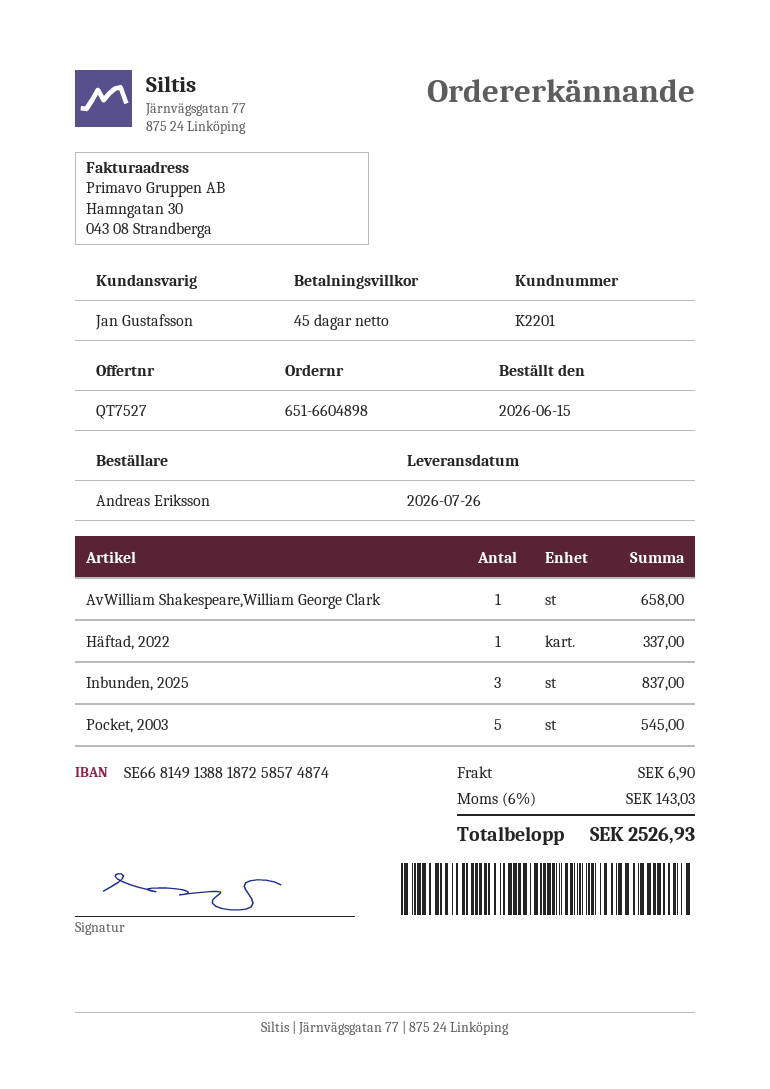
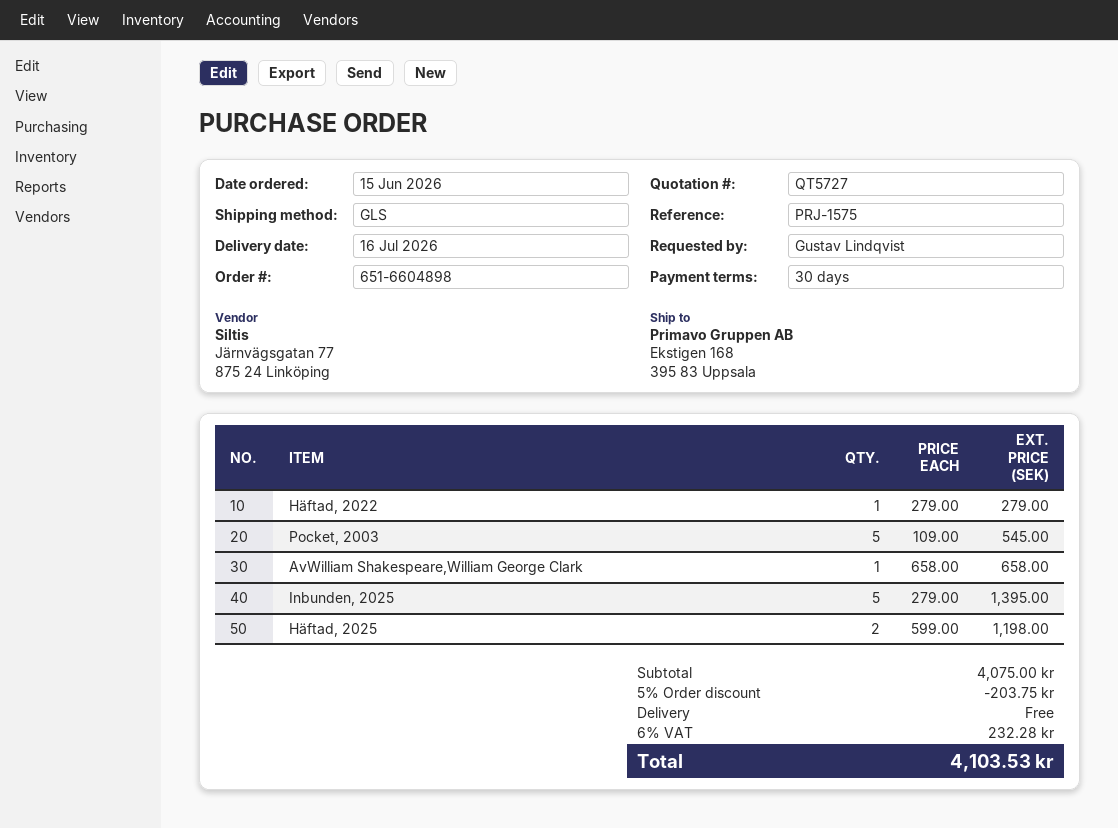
quote number: QT7527 -> QT5727
delivery date: 2026-07-26 -> 2026-07-16
payment terms: 45 days -> 30 days
ordered by: Andreas Eriksson -> Gustav Lindqvist
Häftad, 2022: 1 for 337.00 -> 1 for 279.00
Inbunden, 2025: 3 for 837.00 -> 5 for 1395.00
Häftad, 2025: none -> 2 for 1198.00
discount: none -> 5% = 203.75
shipping: 6.90 -> 0.00
tax: 6% = 143.03 -> 6% = 232.28
total: 2526.93 -> 4103.53

